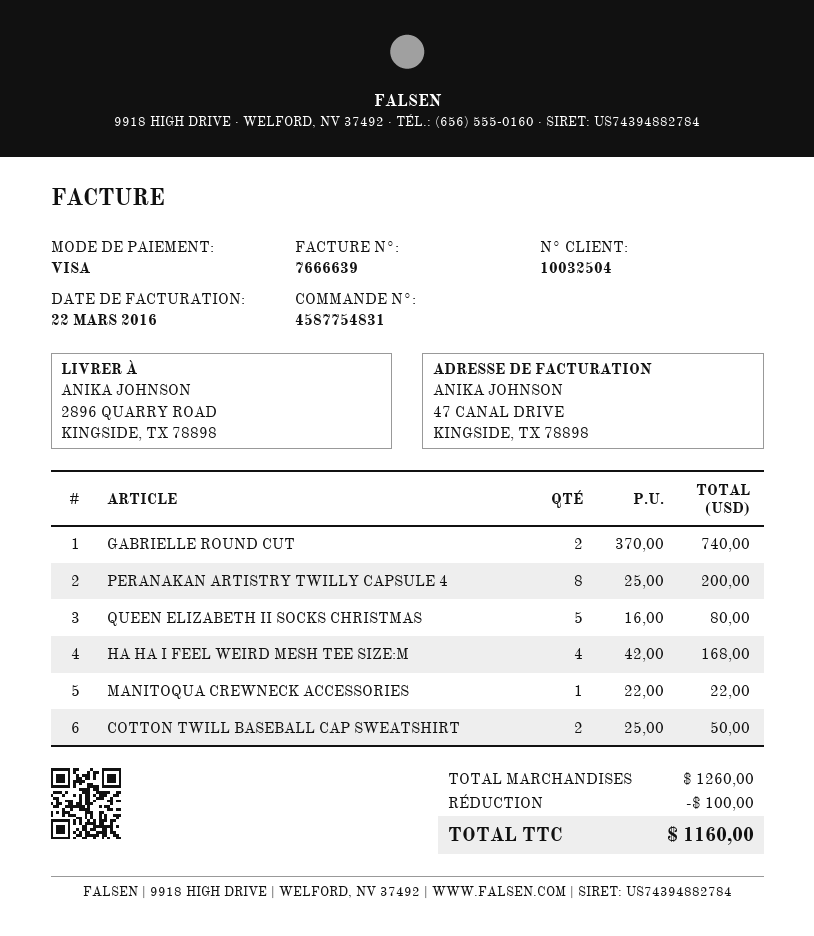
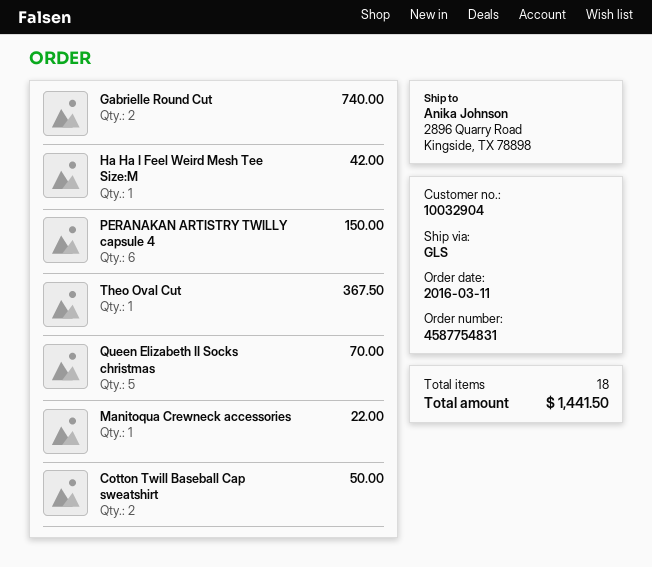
customer number: 10032504 -> 10032904
PERANAKAN ARTISTRY TWILLY CAPSULE 4: 8 for 200.00 -> 6 for 150.00
QUEEN ELIZABETH II SOCKS CHRISTMAS: 5 for 80.00 -> 5 for 70.00
HA HA I FEEL WEIRD MESH TEE SIZE:M: 4 for 168.00 -> 1 for 42.00
Theo Oval Cut: none -> 1 for 367.50
discount: 100.00 -> none
total: 1160.00 -> 1441.50

